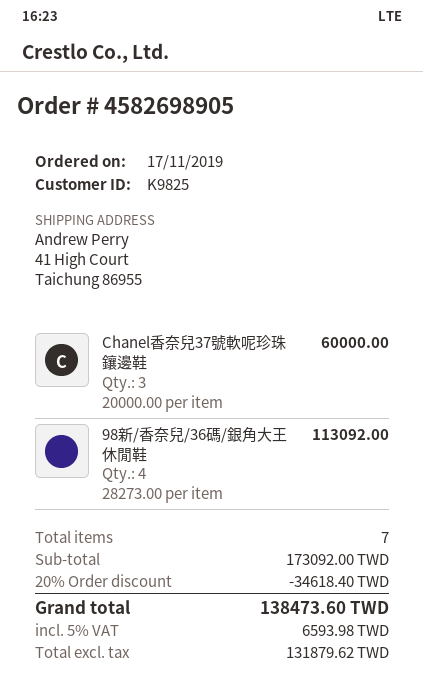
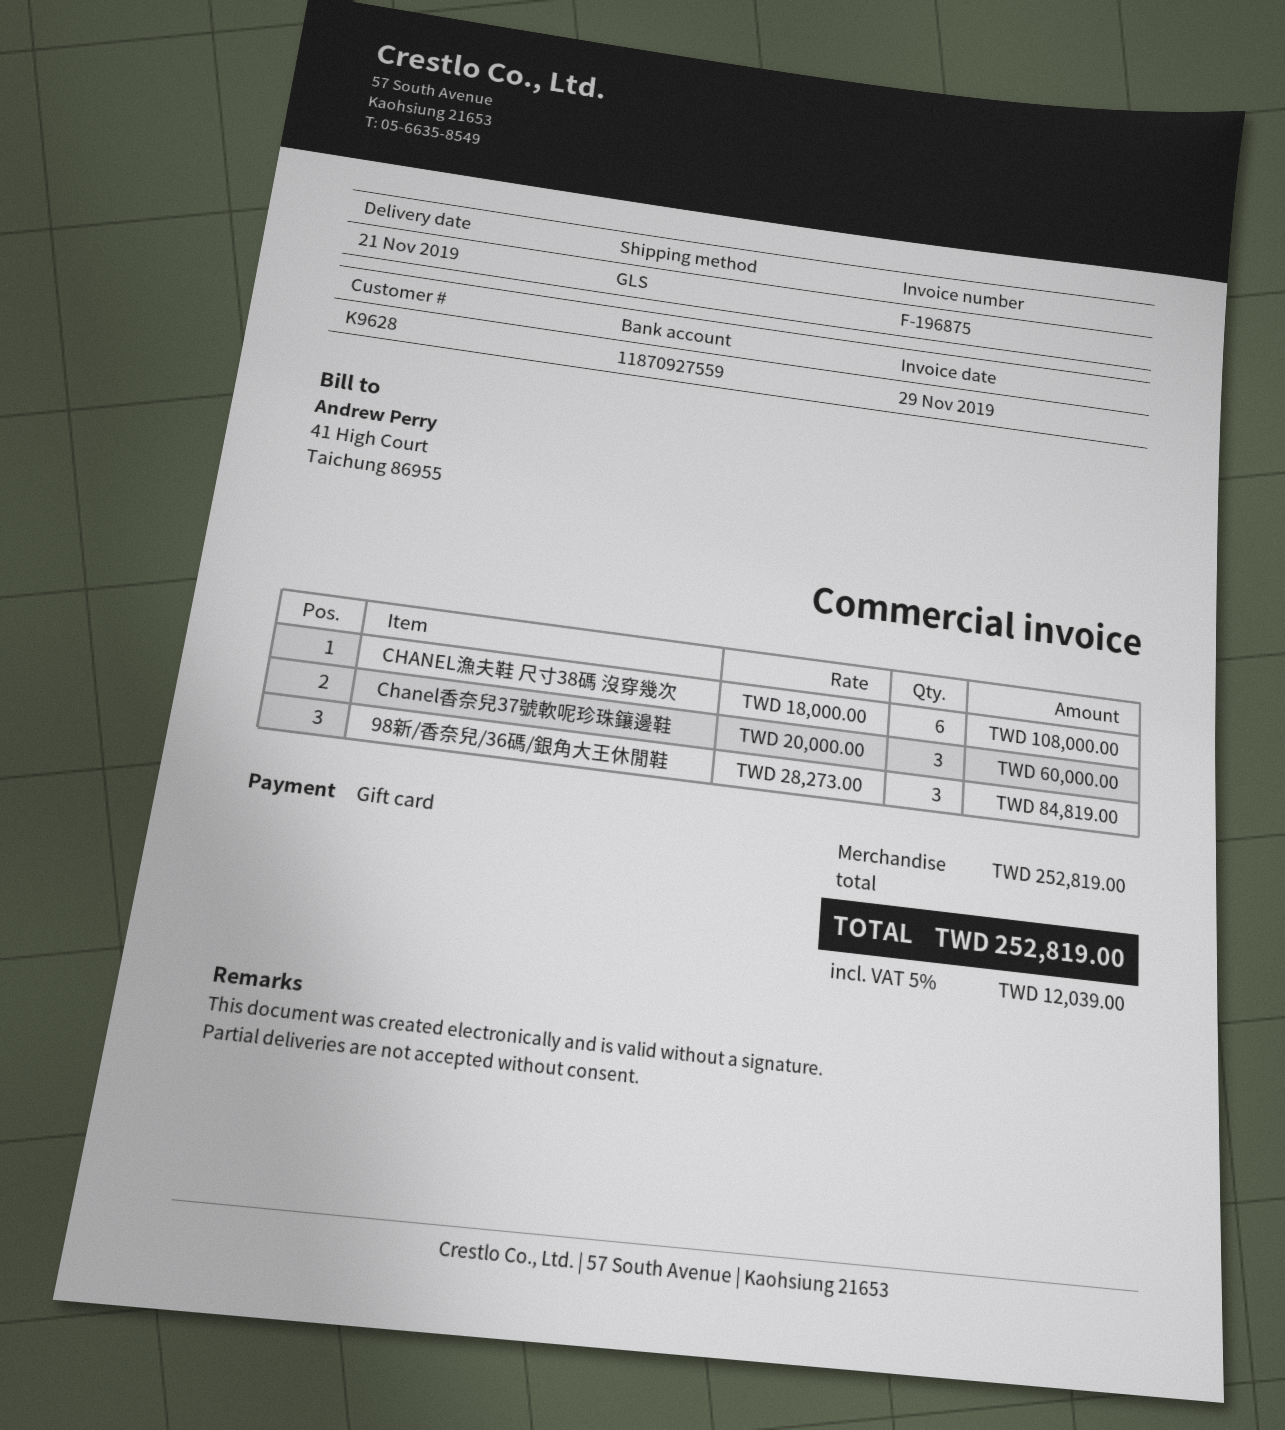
customer number: K9825 -> K9628
98新/香奈兒/36碼/銀角大王休閒鞋: 4 x 28273.00 = 113092.00 -> 3 x 28273.00 = 84819.00
CHANEL漁夫鞋 尺寸38碼 沒穿幾次: none -> 6 x 18000.00 = 108000.00
subtotal: 173092.00 -> 252819.00
discount: 20% = 34618.40 -> none
tax: 5% = 6593.98 -> 5% = 12039.00
total: 138473.60 -> 252819.00

